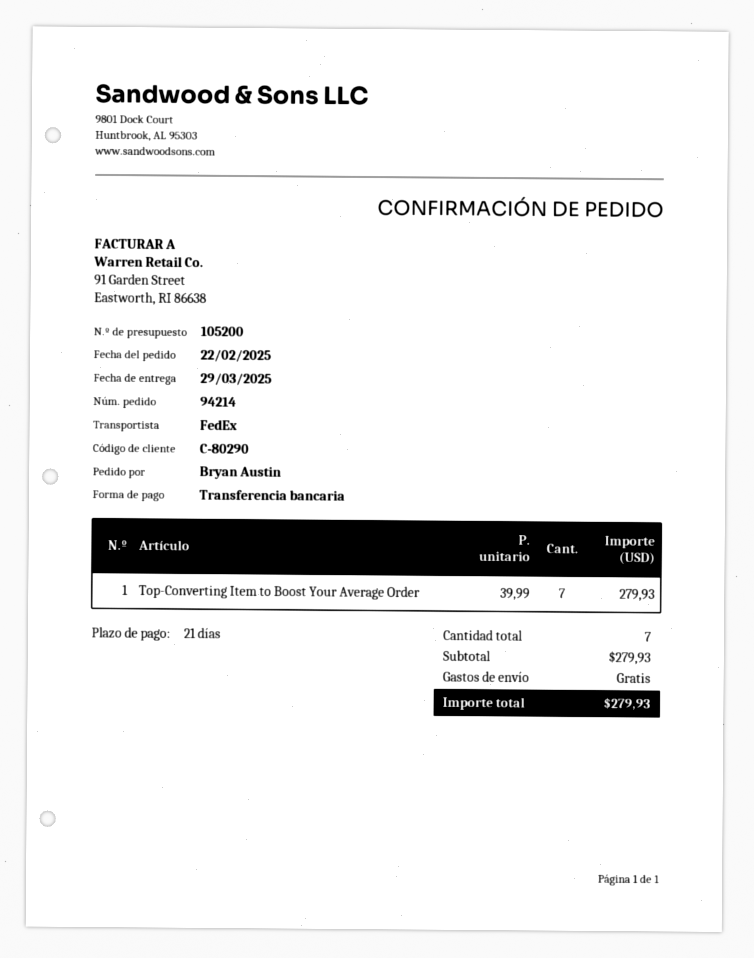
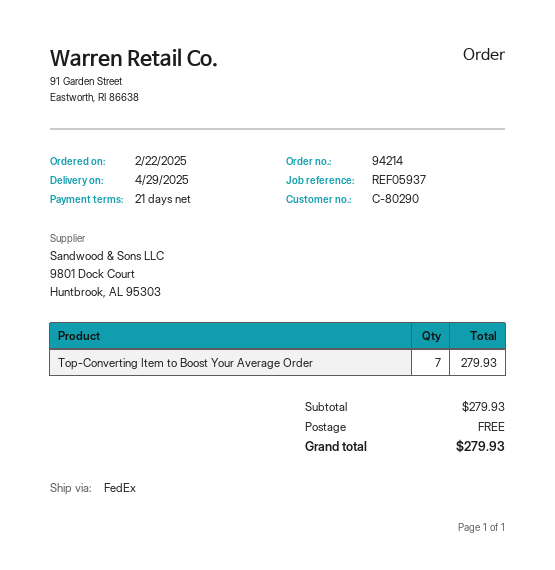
delivery date: 2025-03-29 -> 2025-04-29

